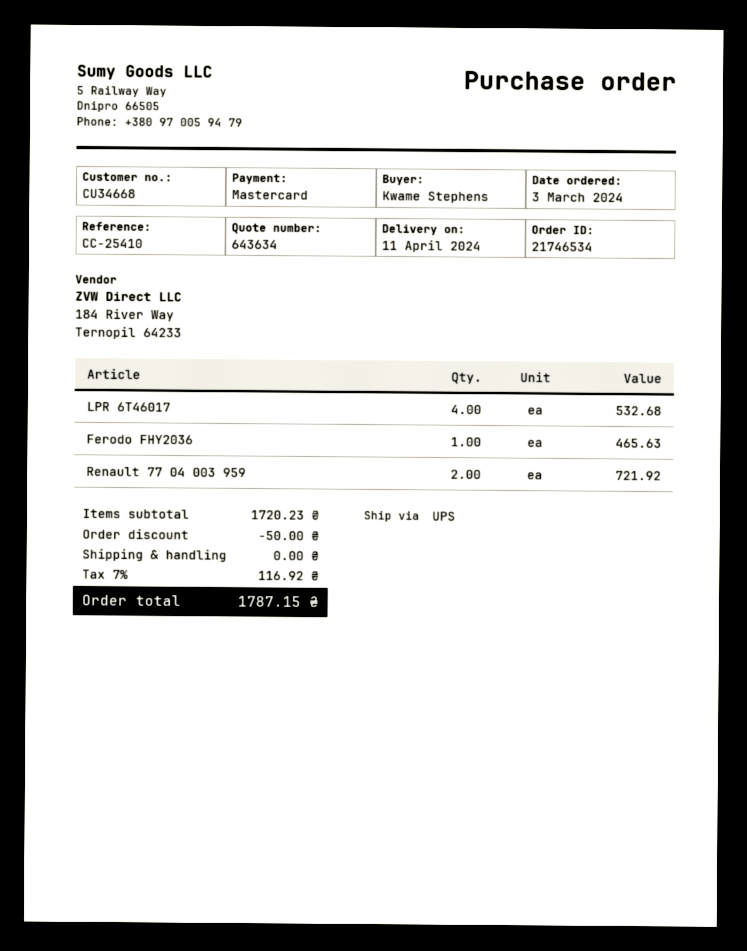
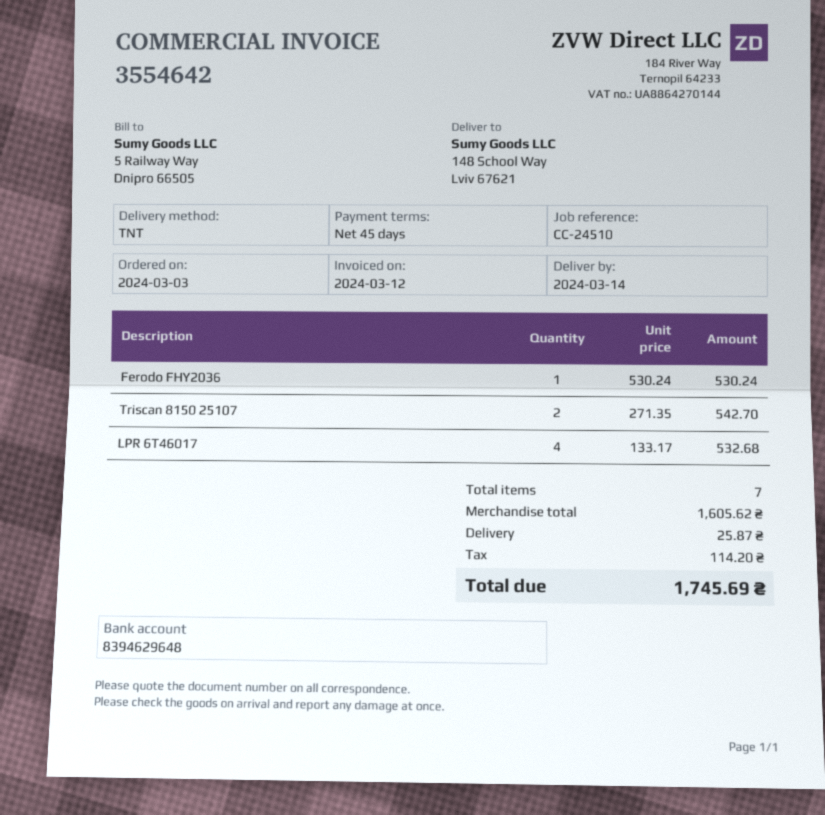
delivery date: 2024-04-11 -> 2024-03-14
reference: CC-25410 -> CC-24510
shipping method: UPS -> TNT
Ferodo FHY2036: 1 for 465.63 -> 1 for 530.24
Renault 77 04 003 959: 2 for 721.92 -> none
Triscan 8150 25107: none -> 2 for 542.70
subtotal: 1720.23 -> 1605.62
discount: 50.00 -> none
shipping: 0.00 -> 25.87
tax: 116.92 -> 114.20
total: 1787.15 -> 1745.69

